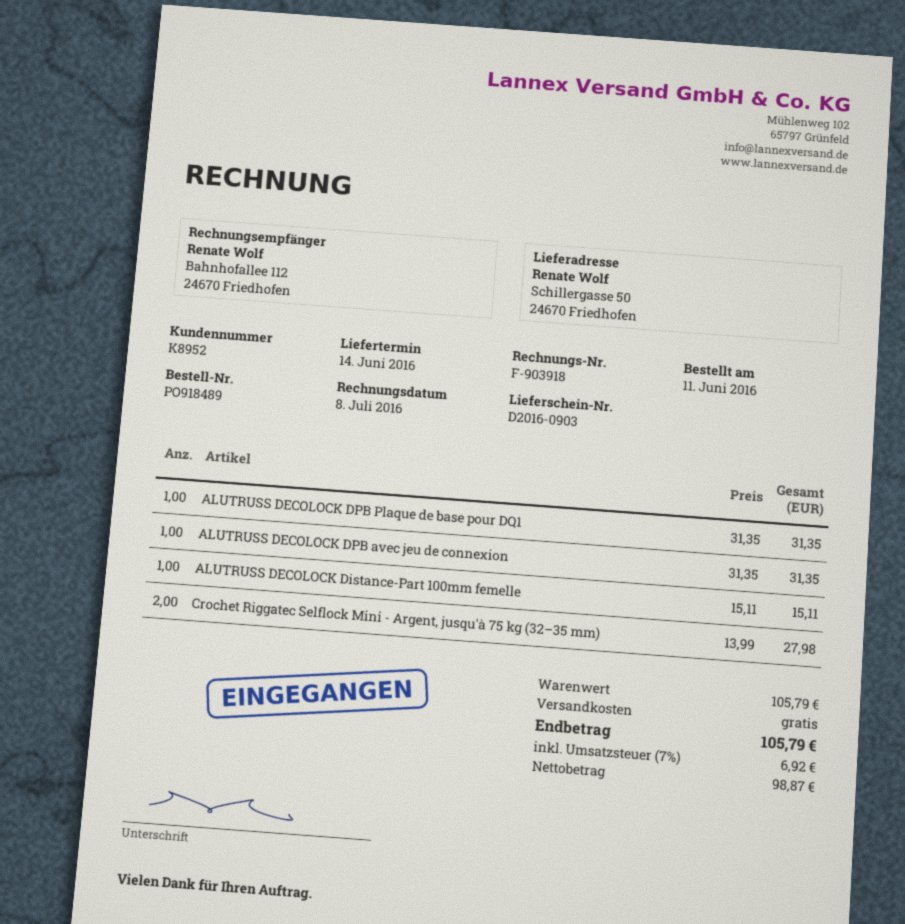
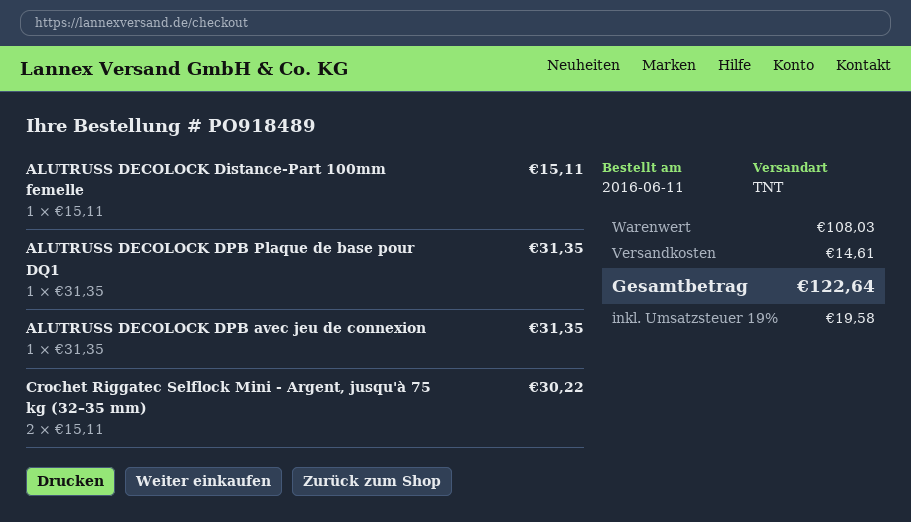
Crochet Riggatec Selflock Mini - Argent, jusqu'à 75 kg (32–35 mm): 2 x 13.99 = 27.98 -> 2 x 15.11 = 30.22
subtotal: 105.79 -> 108.03
shipping: 0.00 -> 14.61
tax: 7% = 6.92 -> 19% = 19.58
total: 105.79 -> 122.64

